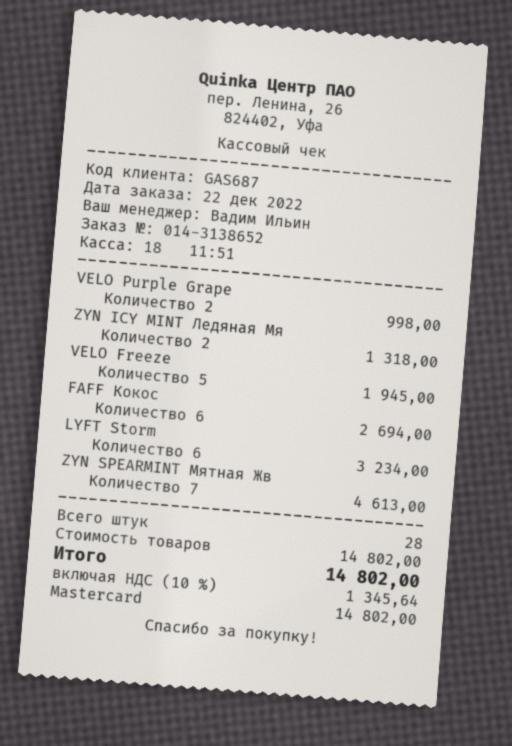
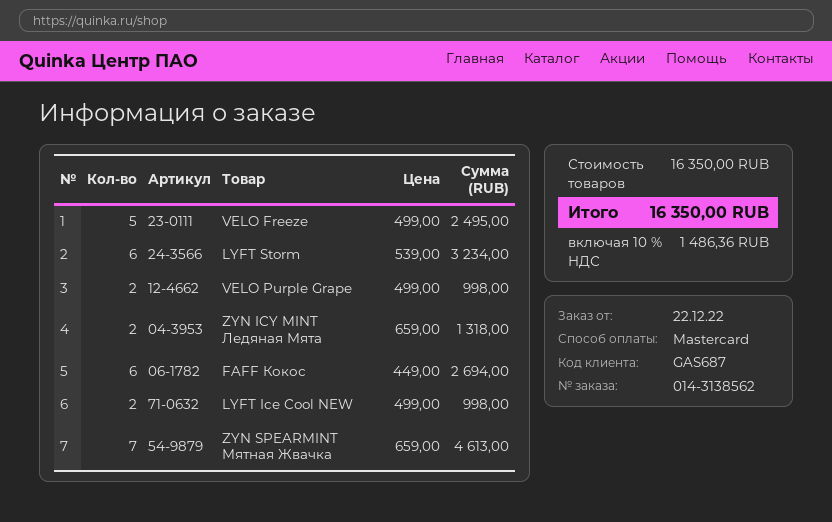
order number: 014-3138652 -> 014-3138562
VELO Freeze: 5 for 1945.00 -> 5 for 2495.00
LYFT Ice Cool NEW: none -> 2 for 998.00
subtotal: 14802.00 -> 16350.00
tax: 10% = 1345.64 -> 10% = 1486.36
total: 14802.00 -> 16350.00

